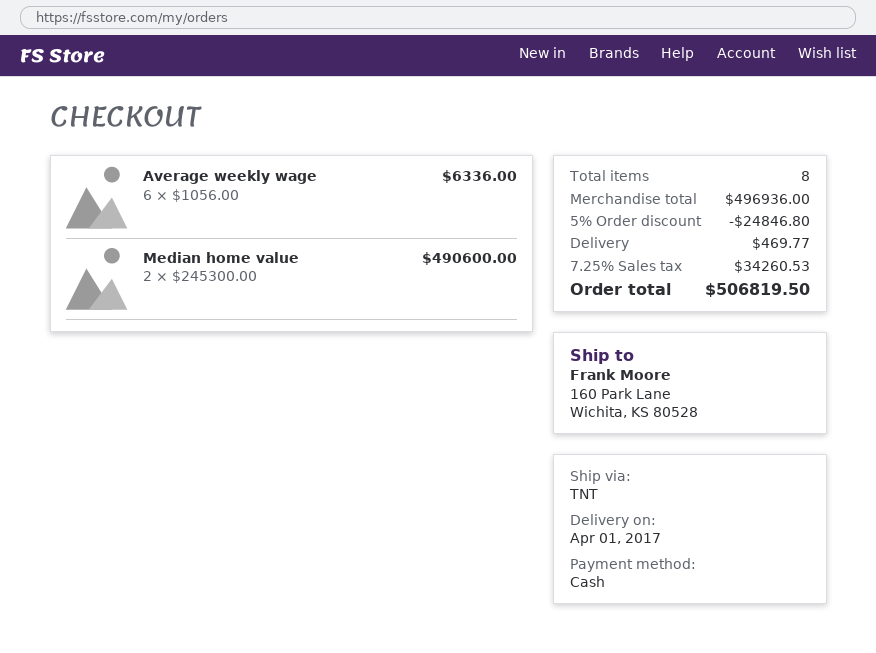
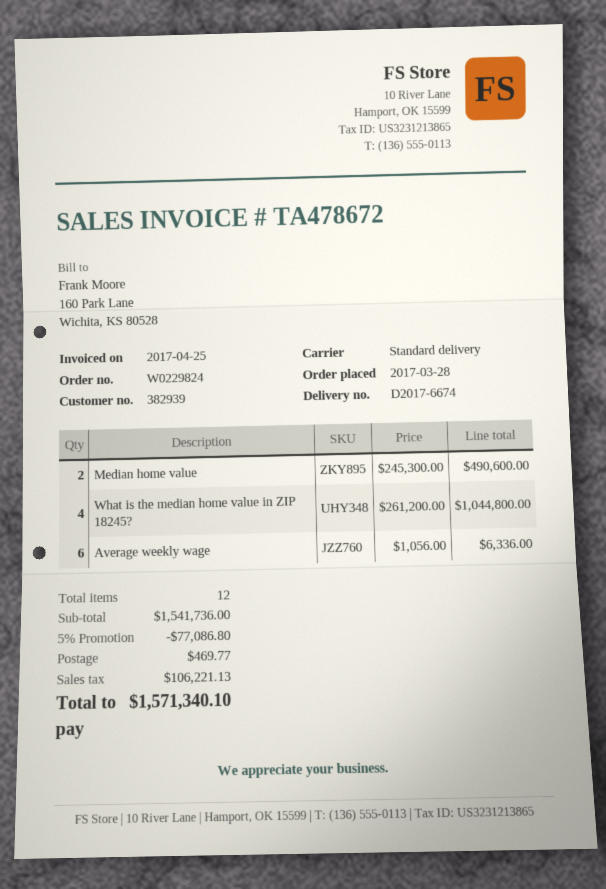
shipping method: TNT -> standard
What is the median home value in ZIP 18245?: none -> 4 x 261200.00 = 1044800.00
total quantity: 8 -> 12
subtotal: 496936.00 -> 1541736.00
discount: 5% = 24846.80 -> 5% = 77086.80
tax: 34260.53 -> 106221.13
total: 506819.50 -> 1571340.10

